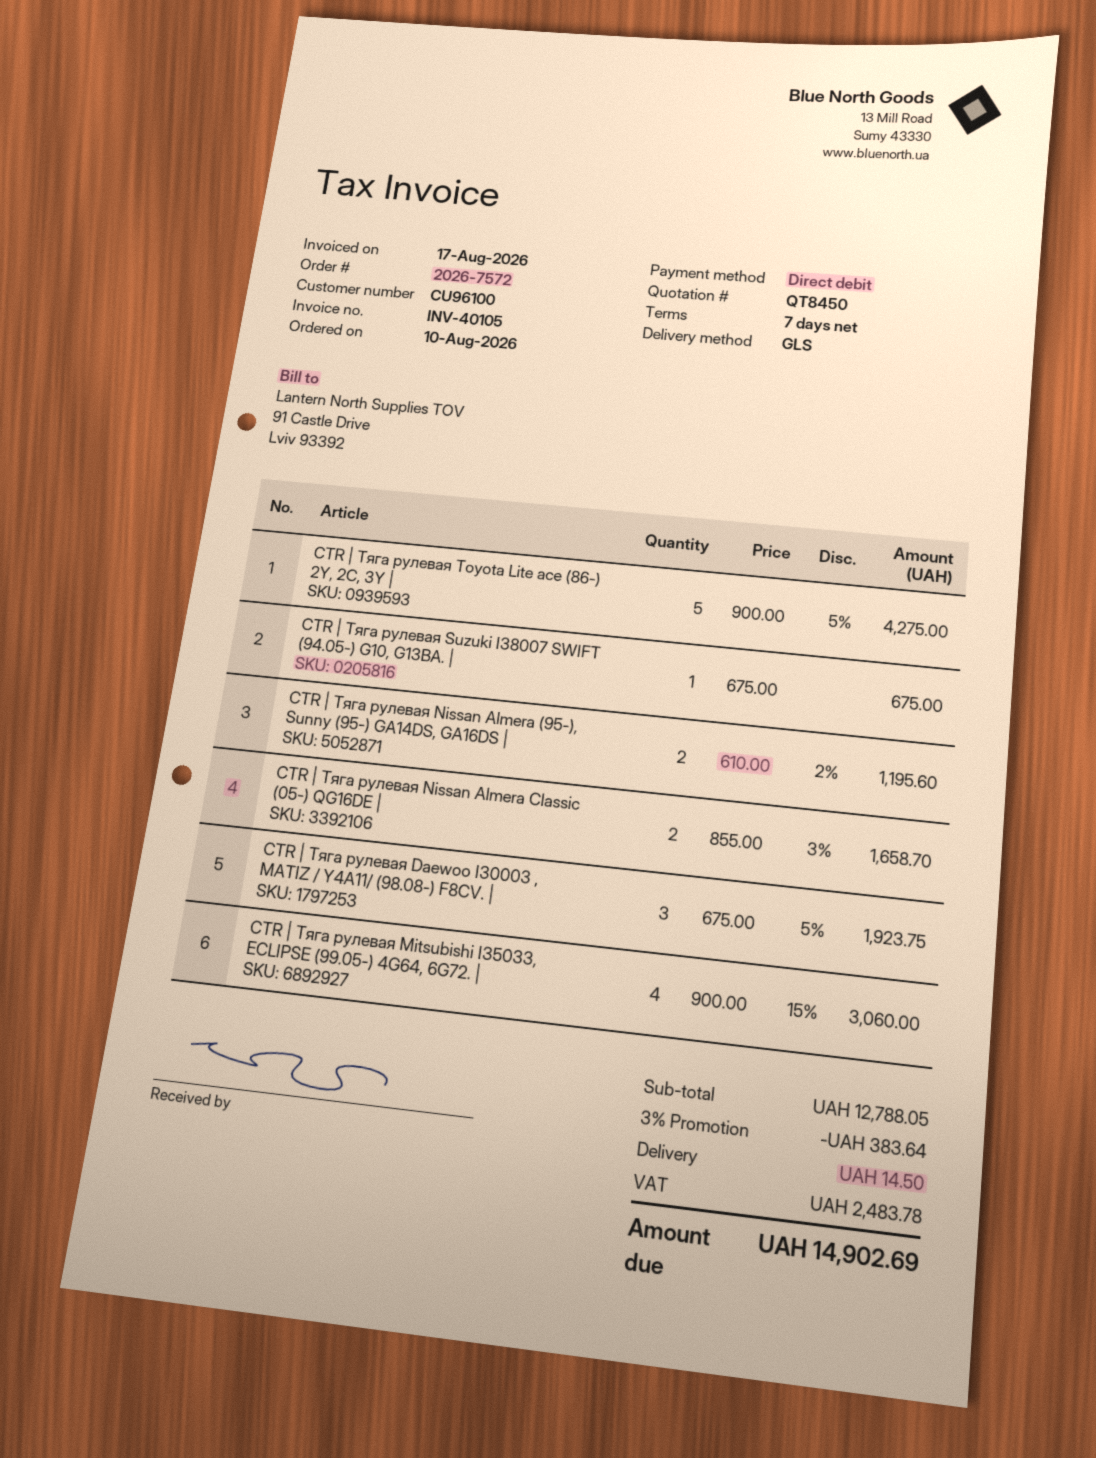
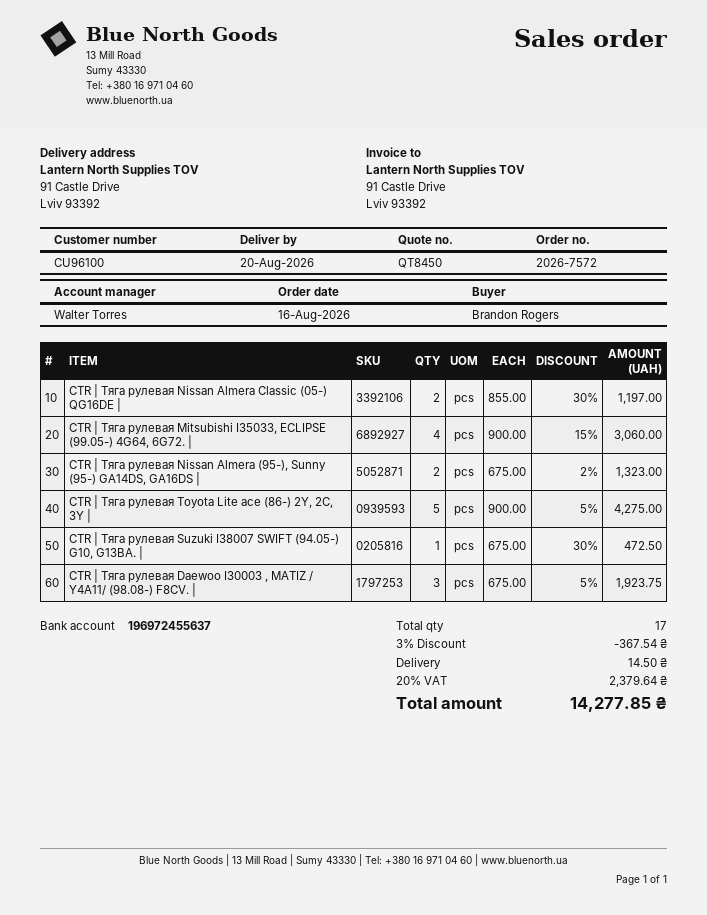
order date: 2026-08-10 -> 2026-08-16
CTR | Тяга рулевая Suzuki I38007 SWIFT (94.05-) G10, G13BA. |: 1 x 675.00 = 675.00 -> 1 x 675.00 - 30% = 472.50
CTR | Тяга рулевая Nissan Almera (95-), Sunny (95-) GA14DS, GA16DS |: 2 x 610.00 - 2% = 1195.60 -> 2 x 675.00 - 2% = 1323.00
CTR | Тяга рулевая Nissan Almera Classic (05-) QG16DE |: 2 x 855.00 - 3% = 1658.70 -> 2 x 855.00 - 30% = 1197.00
discount: 3% = 383.64 -> 3% = 367.54
tax: 2483.78 -> 2379.64
total: 14902.69 -> 14277.85

